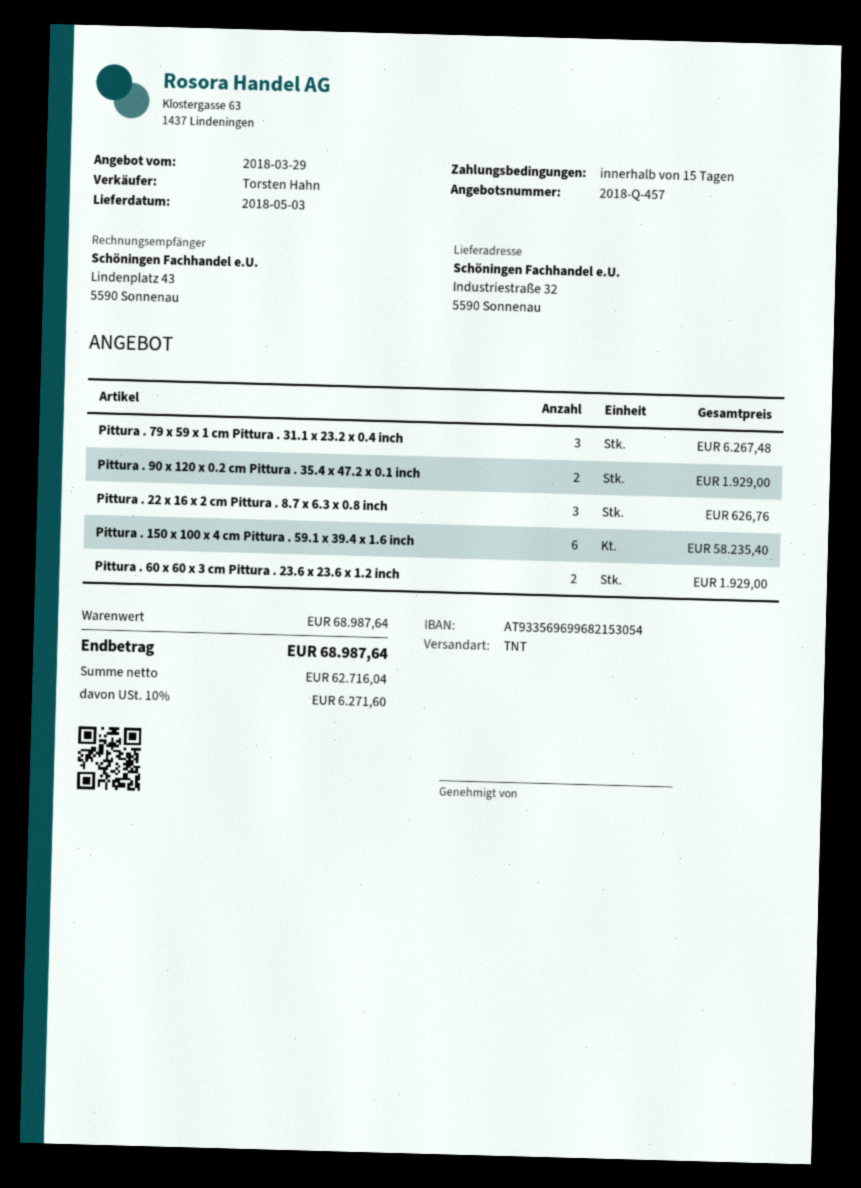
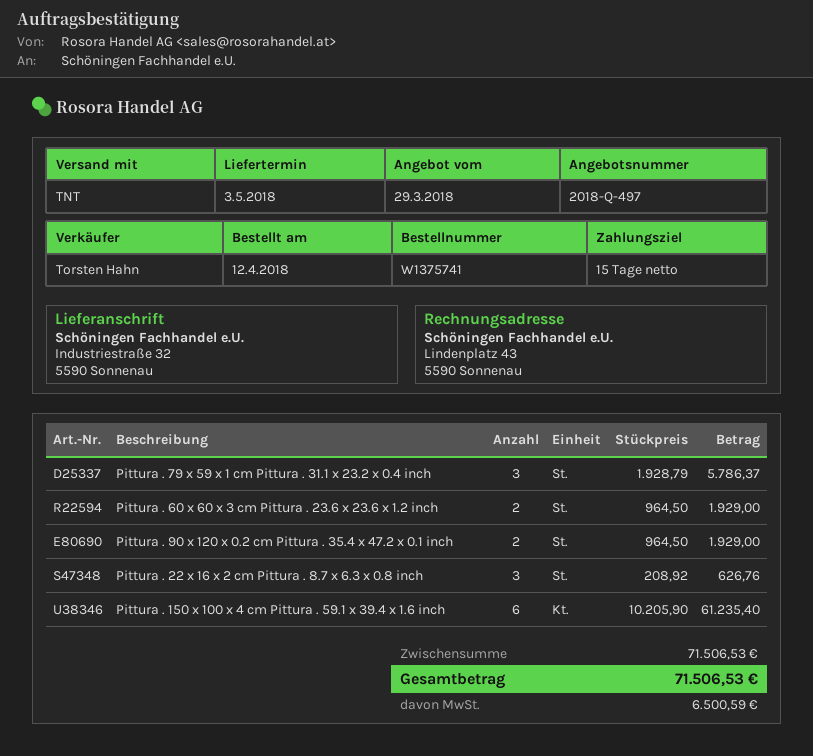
quote number: 2018-Q-457 -> 2018-Q-497
Pittura . 79 x 59 x 1 cm Pittura . 31.1 x 23.2 x 0.4 inch: 3 for 6267.48 -> 3 for 5786.37
Pittura . 150 x 100 x 4 cm Pittura . 59.1 x 39.4 x 1.6 inch: 6 for 58235.40 -> 6 for 61235.40
subtotal: 68987.64 -> 71506.53
tax: 6271.60 -> 6500.59
total: 68987.64 -> 71506.53

